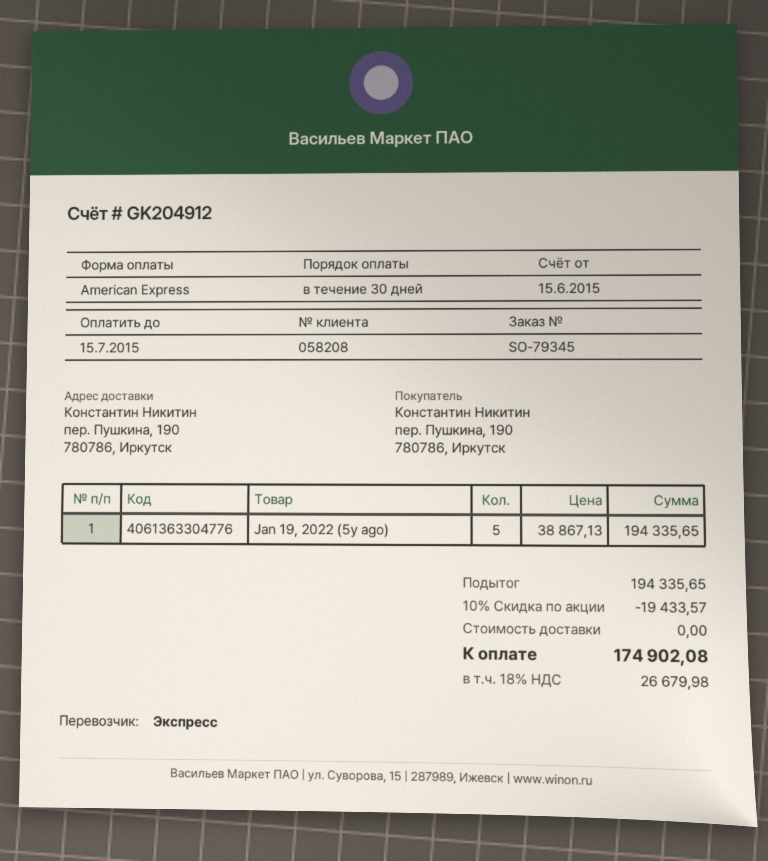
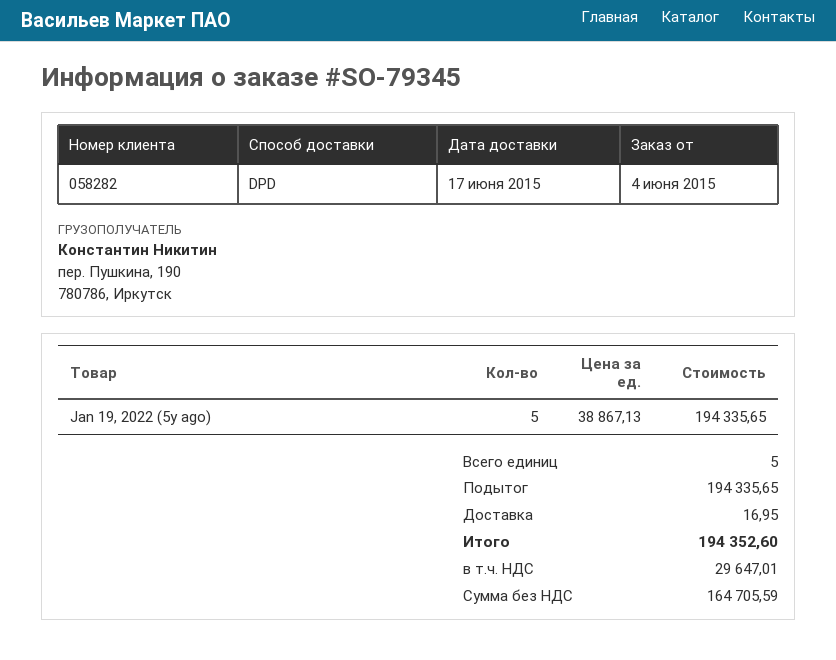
customer number: 058208 -> 058282
shipping method: express -> DPD
discount: 10% = 19433.57 -> none
shipping: 0.00 -> 16.95
tax: 26679.98 -> 29647.01
total: 174902.08 -> 194352.60

